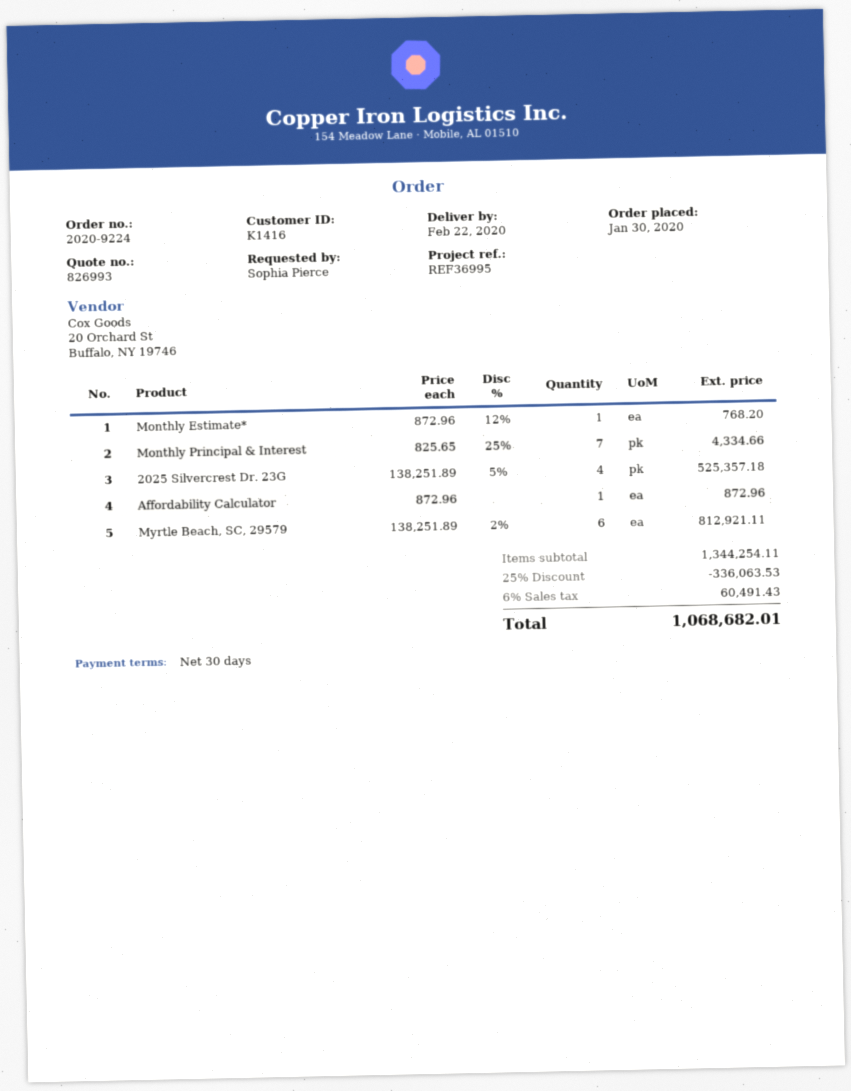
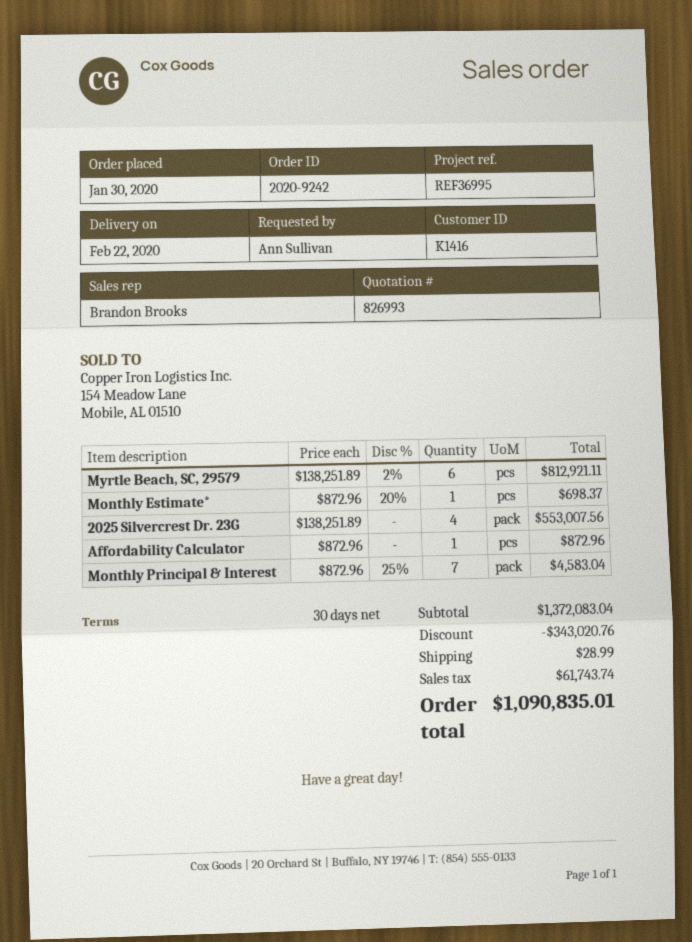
order number: 2020-9224 -> 2020-9242
ordered by: Sophia Pierce -> Ann Sullivan
Monthly Estimate*: 1 x 872.96 - 12% = 768.20 -> 1 x 872.96 - 20% = 698.37
Monthly Principal & Interest: 7 x 825.65 - 25% = 4334.66 -> 7 x 872.96 - 25% = 4583.04
2025 Silvercrest Dr. 23G: 4 x 138251.89 - 5% = 525357.18 -> 4 x 138251.89 = 553007.56
subtotal: 1344254.11 -> 1372083.04
discount: 336063.53 -> 343020.76
shipping: none -> 28.99
tax: 60491.43 -> 61743.74
total: 1068682.01 -> 1090835.01

